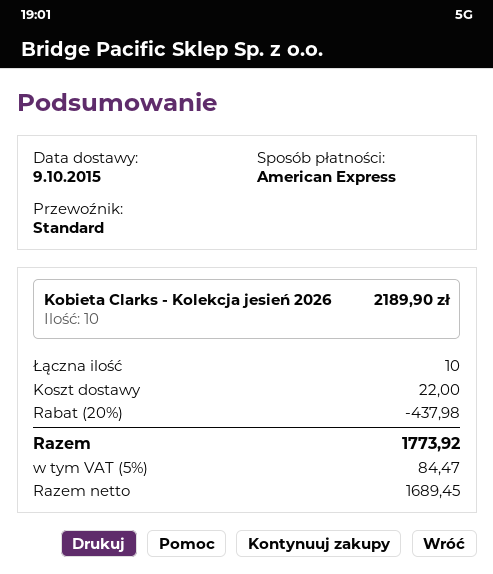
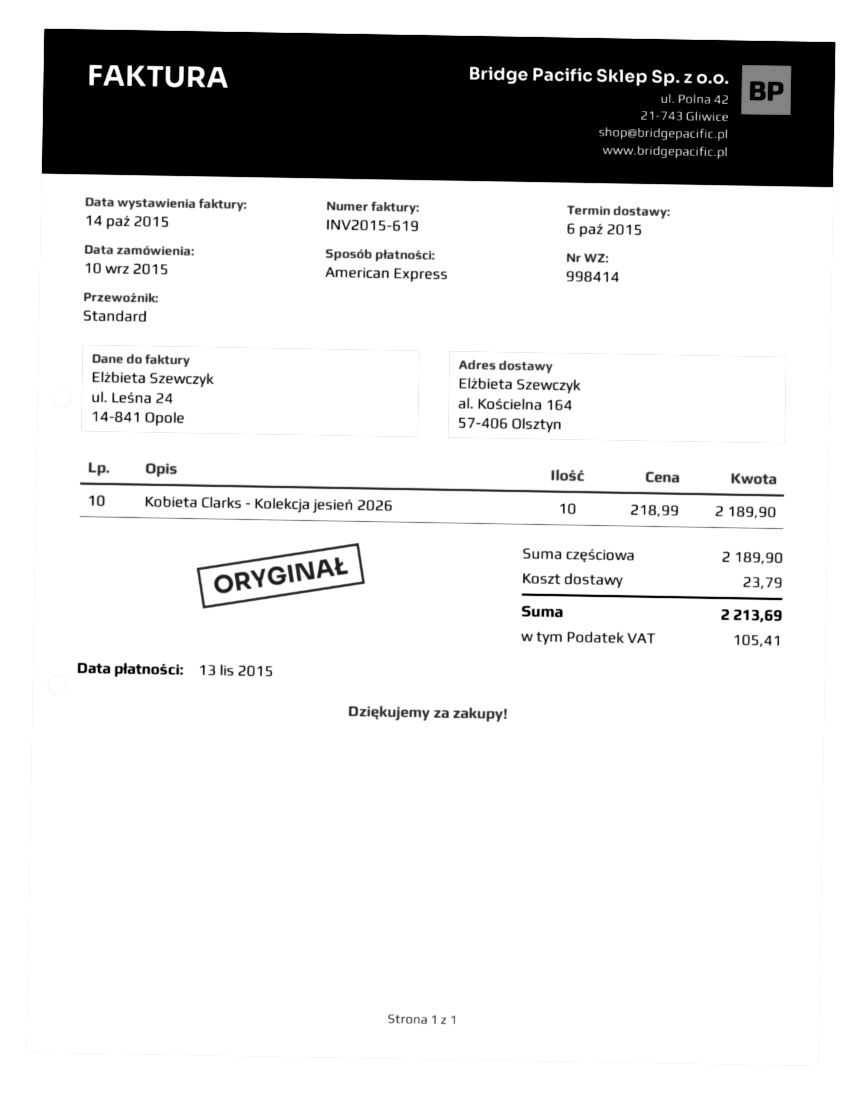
delivery date: 2015-10-09 -> 2015-10-06
discount: 20% = 437.98 -> none
shipping: 22.00 -> 23.79
tax: 84.47 -> 105.41
total: 1773.92 -> 2213.69

